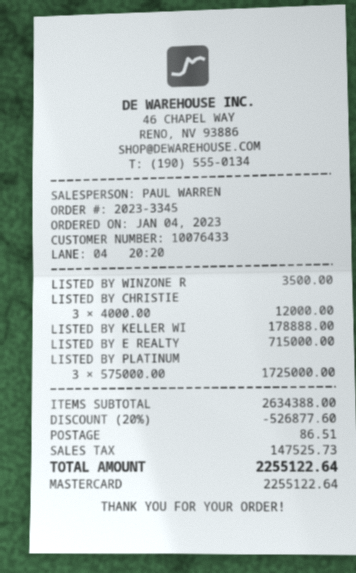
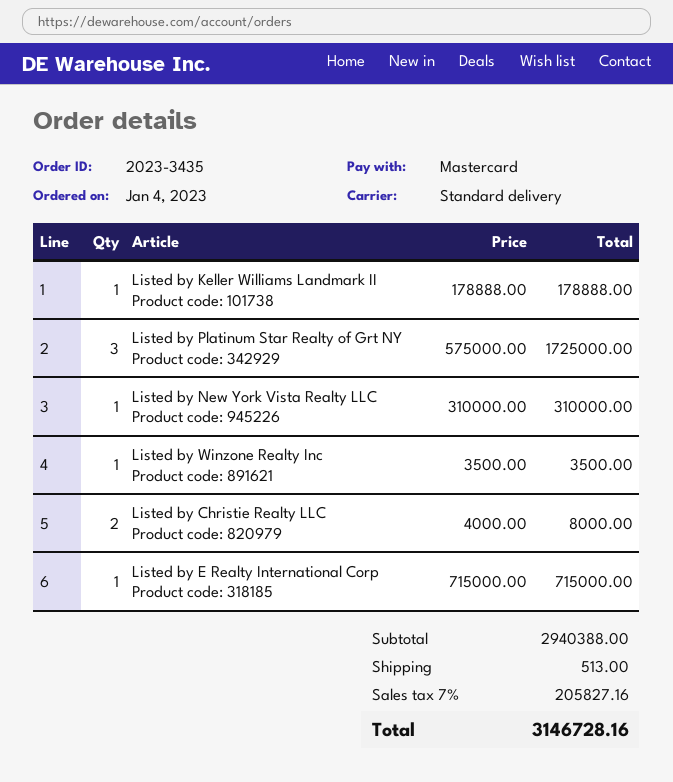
order number: 2023-3345 -> 2023-3435
LISTED BY CHRISTIE: 3 x 4000.00 = 12000.00 -> 2 x 4000.00 = 8000.00
Listed by New York Vista Realty LLC: none -> 1 x 310000.00 = 310000.00
subtotal: 2634388.00 -> 2940388.00
discount: 20% = 526877.60 -> none
shipping: 86.51 -> 513.00
tax: 147525.73 -> 205827.16
total: 2255122.64 -> 3146728.16

